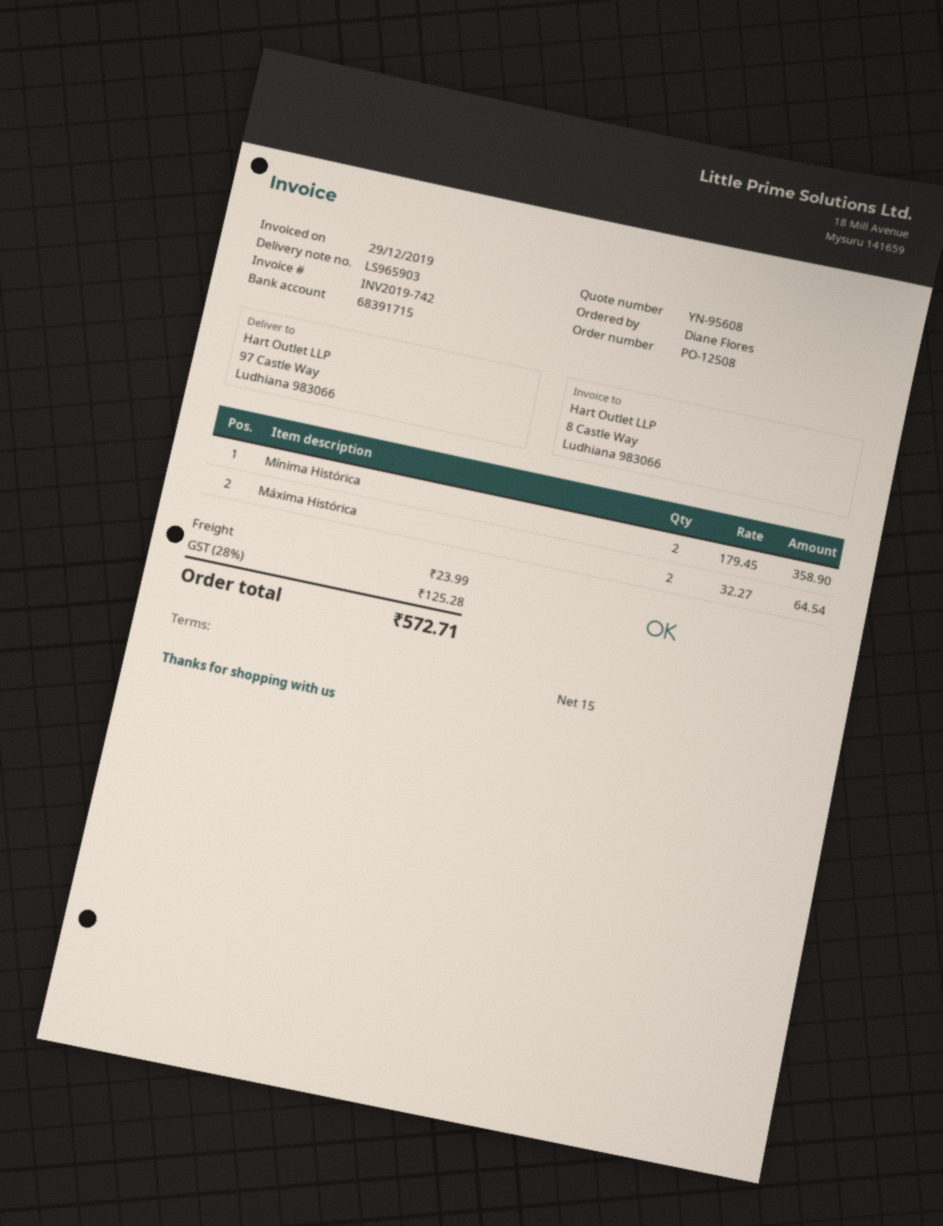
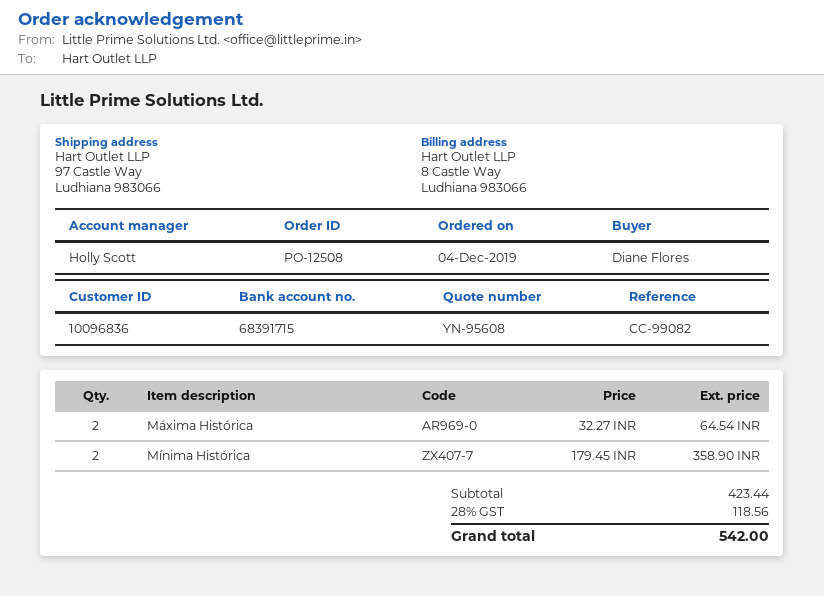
shipping: 23.99 -> none
tax: 28% = 125.28 -> 28% = 118.56
total: 572.71 -> 542.00

